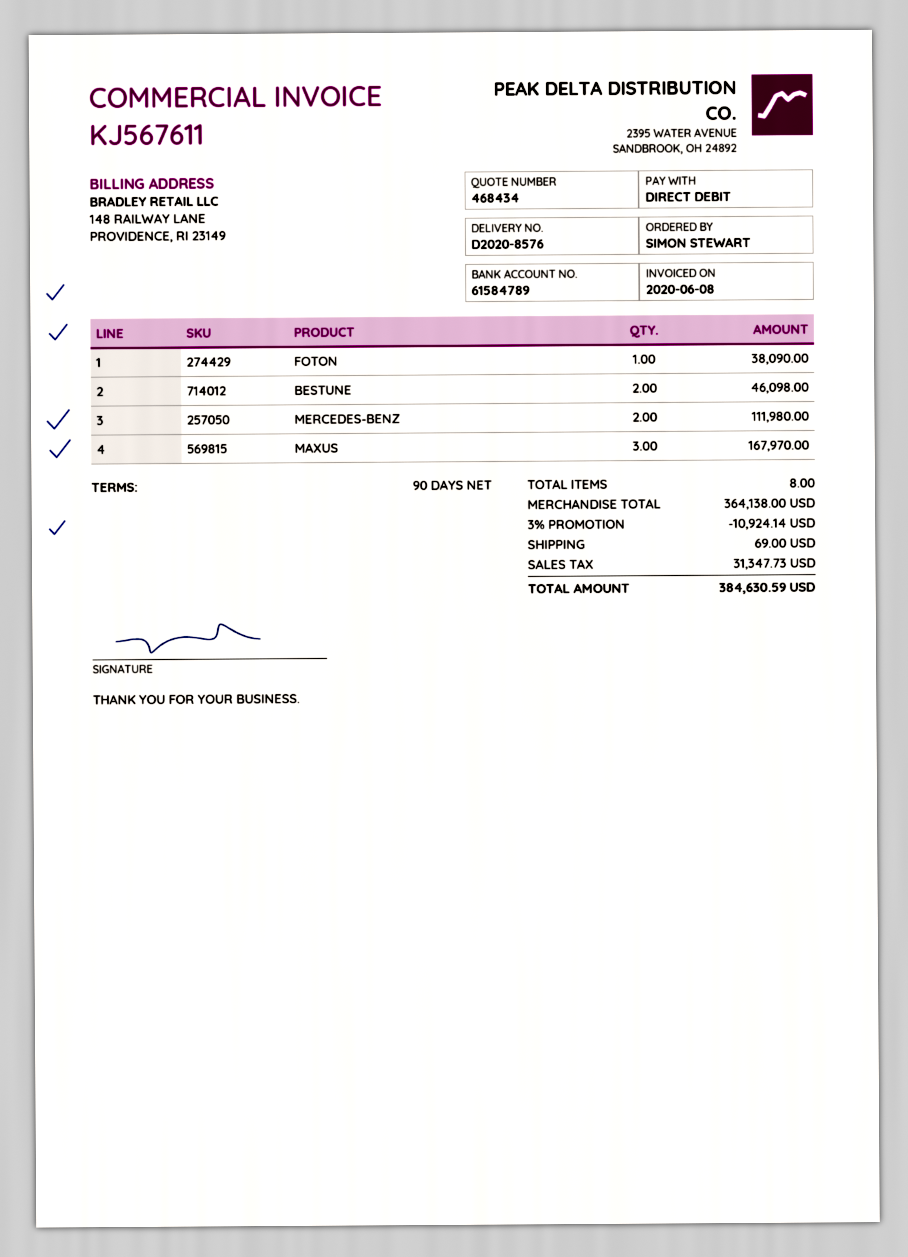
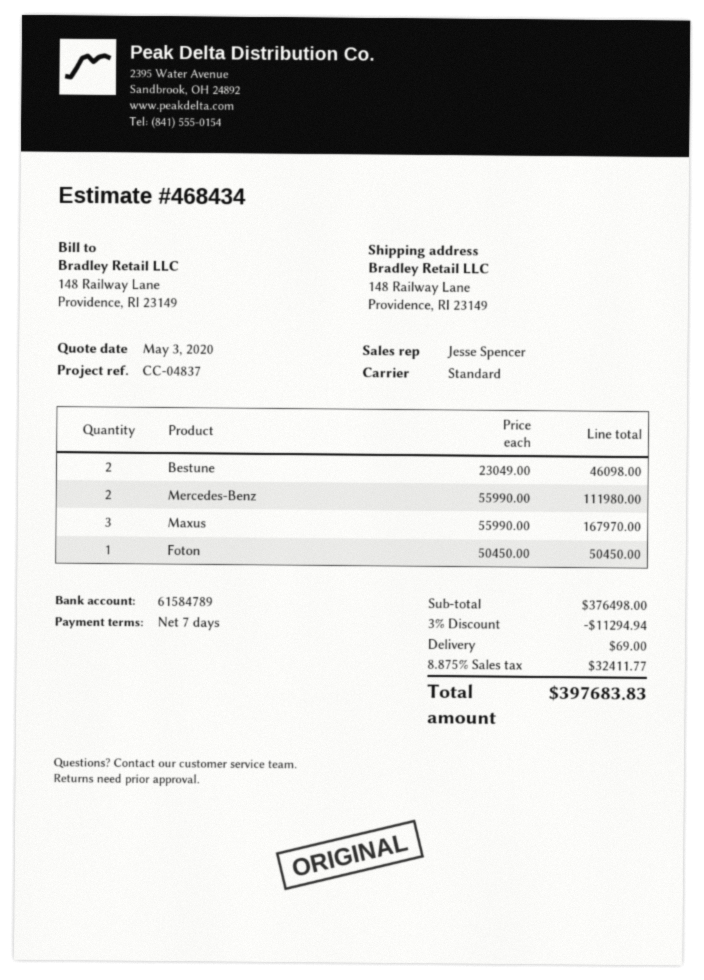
payment terms: 90 days -> 7 days
FOTON: 1 for 38090.00 -> 1 for 50450.00
subtotal: 364138.00 -> 376498.00
discount: 3% = 10924.14 -> 3% = 11294.94
tax: 31347.73 -> 32411.77
total: 384630.59 -> 397683.83

